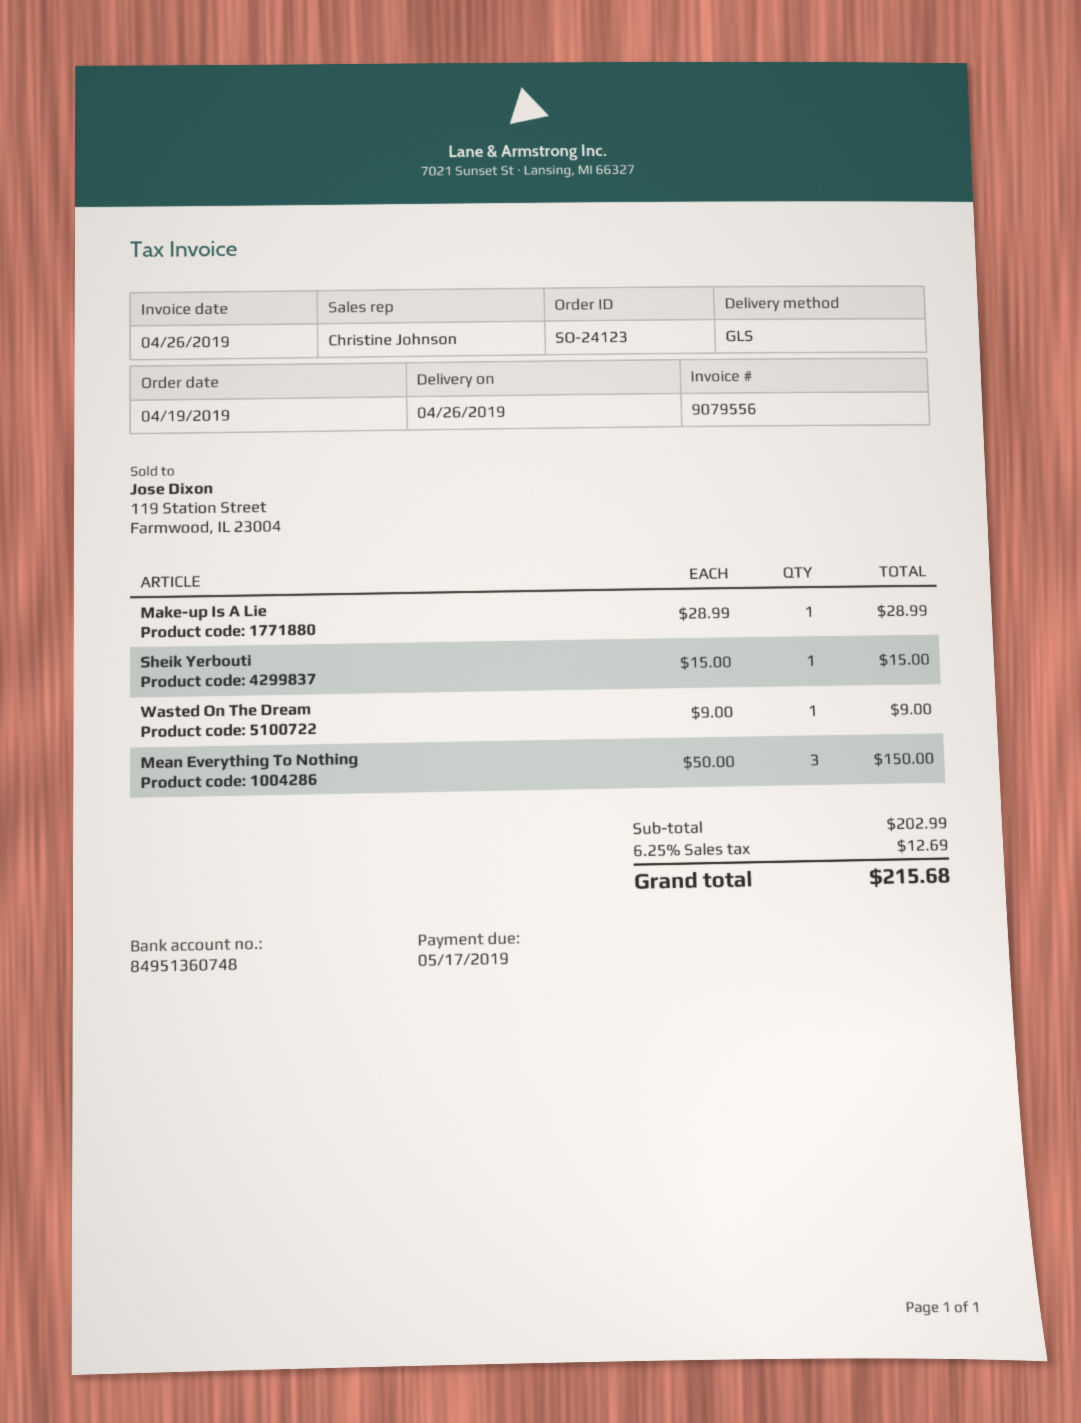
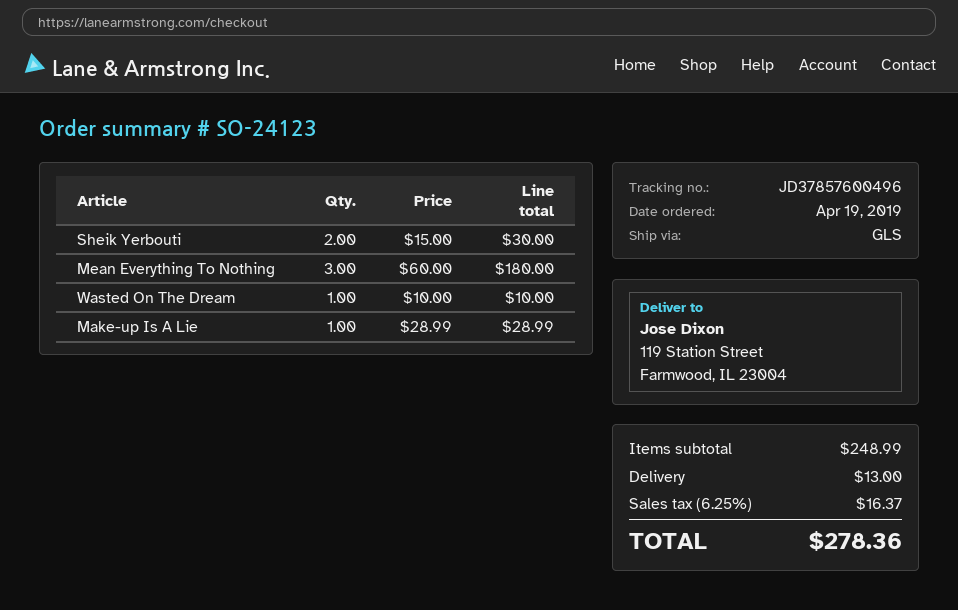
Sheik Yerbouti: 1 x 15.00 = 15.00 -> 2 x 15.00 = 30.00
Wasted On The Dream: 1 x 9.00 = 9.00 -> 1 x 10.00 = 10.00
Mean Everything To Nothing: 3 x 50.00 = 150.00 -> 3 x 60.00 = 180.00
subtotal: 202.99 -> 248.99
shipping: none -> 13.00
tax: 6.25% = 12.69 -> 6.25% = 16.37
total: 215.68 -> 278.36

